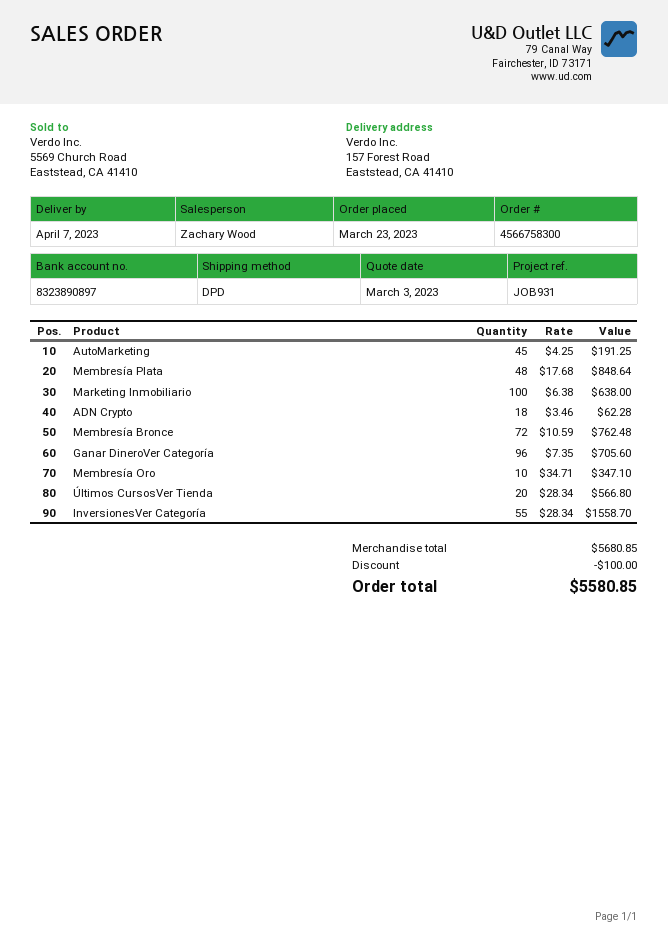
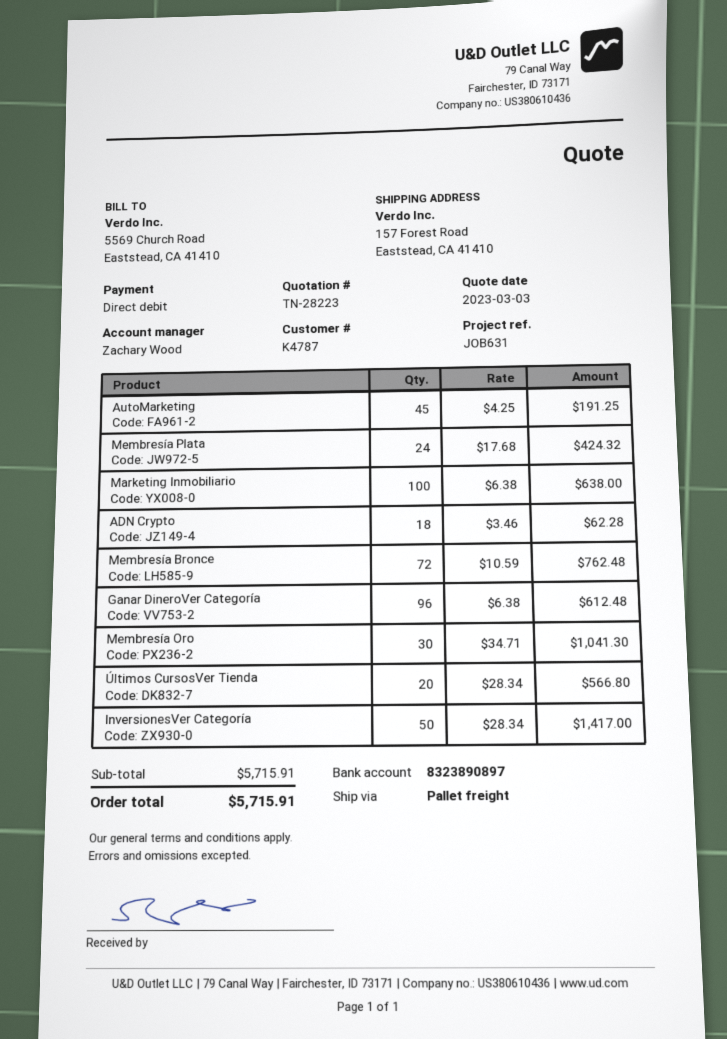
reference: JOB931 -> JOB631
shipping method: DPD -> pallet freight
Membresía Plata: 48 x 17.68 = 848.64 -> 24 x 17.68 = 424.32
Ganar DineroVer Categoría: 96 x 7.35 = 705.60 -> 96 x 6.38 = 612.48
Membresía Oro: 10 x 34.71 = 347.10 -> 30 x 34.71 = 1041.30
InversionesVer Categoría: 55 x 28.34 = 1558.70 -> 50 x 28.34 = 1417.00
subtotal: 5680.85 -> 5715.91
discount: 100.00 -> none
total: 5580.85 -> 5715.91

